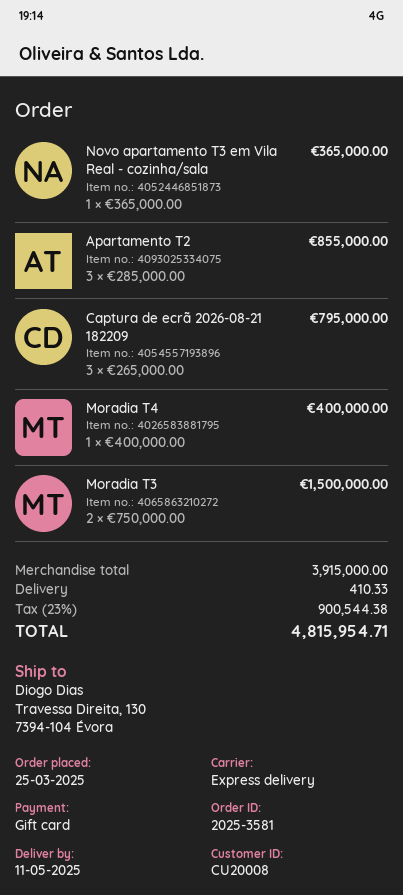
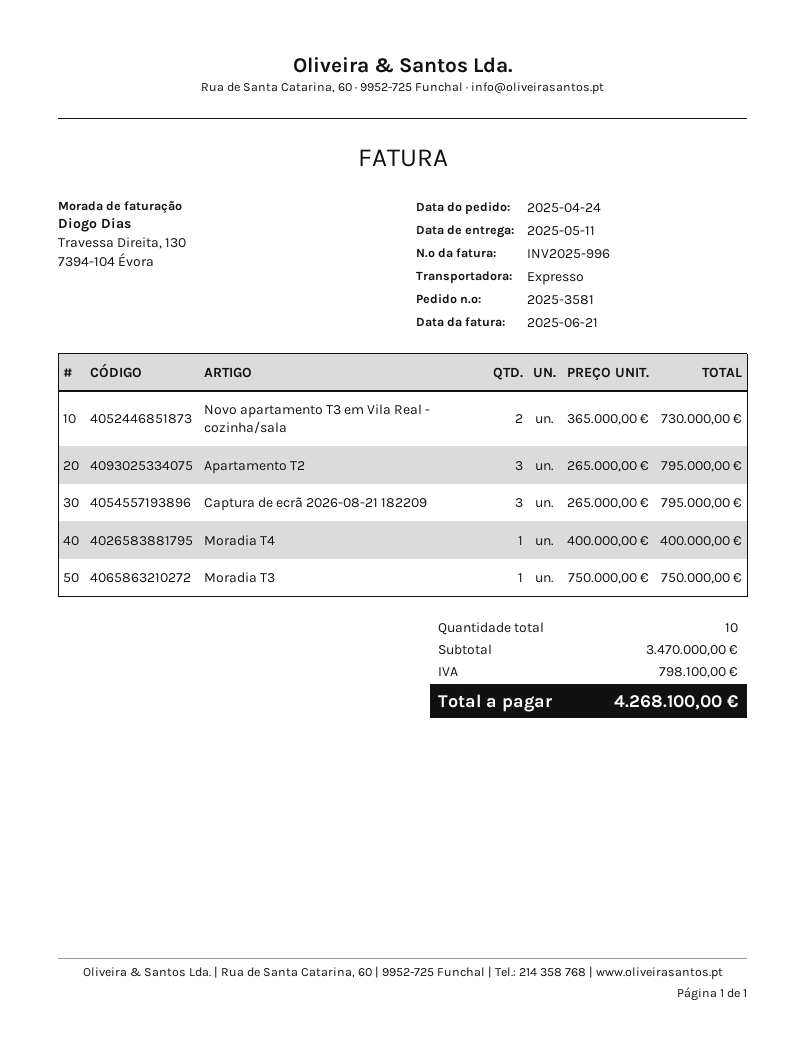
order date: 2025-03-25 -> 2025-04-24
Novo apartamento T3 em Vila Real - cozinha/sala: 1 x 365000.00 = 365000.00 -> 2 x 365000.00 = 730000.00
Apartamento T2: 3 x 285000.00 = 855000.00 -> 3 x 265000.00 = 795000.00
Moradia T3: 2 x 750000.00 = 1500000.00 -> 1 x 750000.00 = 750000.00
subtotal: 3915000.00 -> 3470000.00
shipping: 410.33 -> none
tax: 900544.38 -> 798100.00
total: 4815954.71 -> 4268100.00

